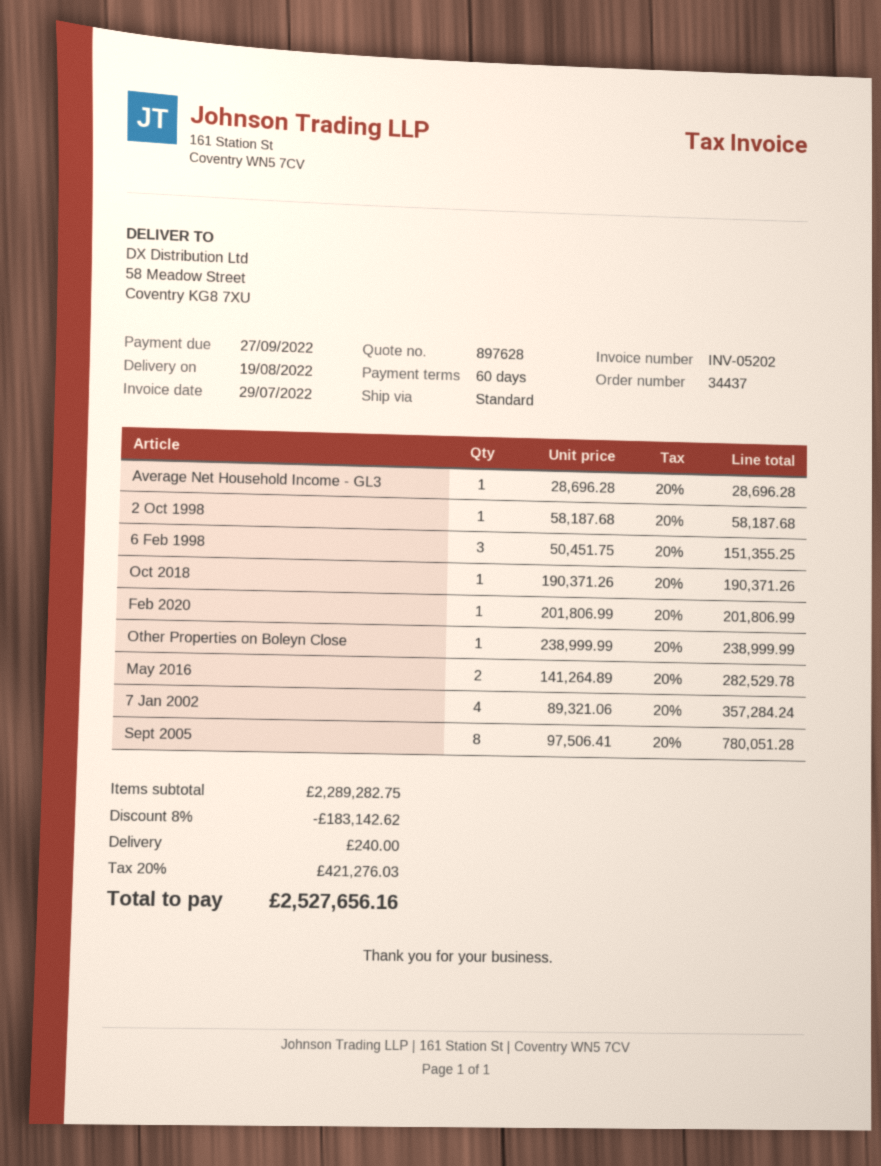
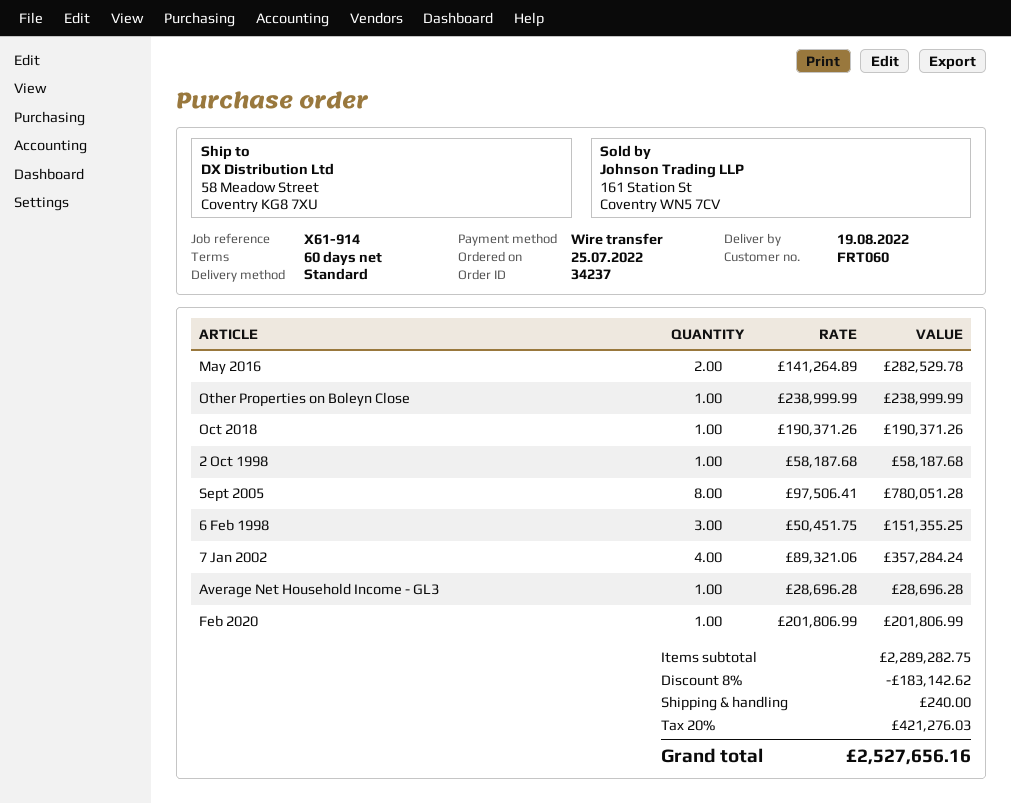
order number: 34437 -> 34237

